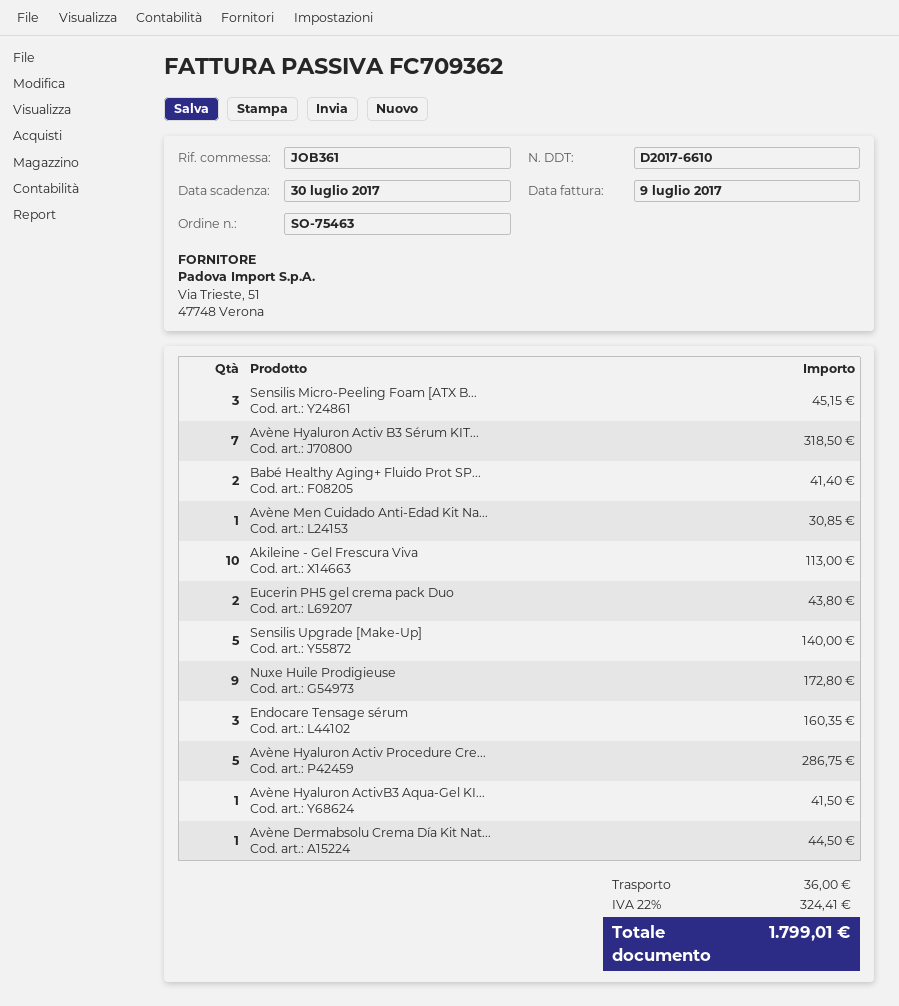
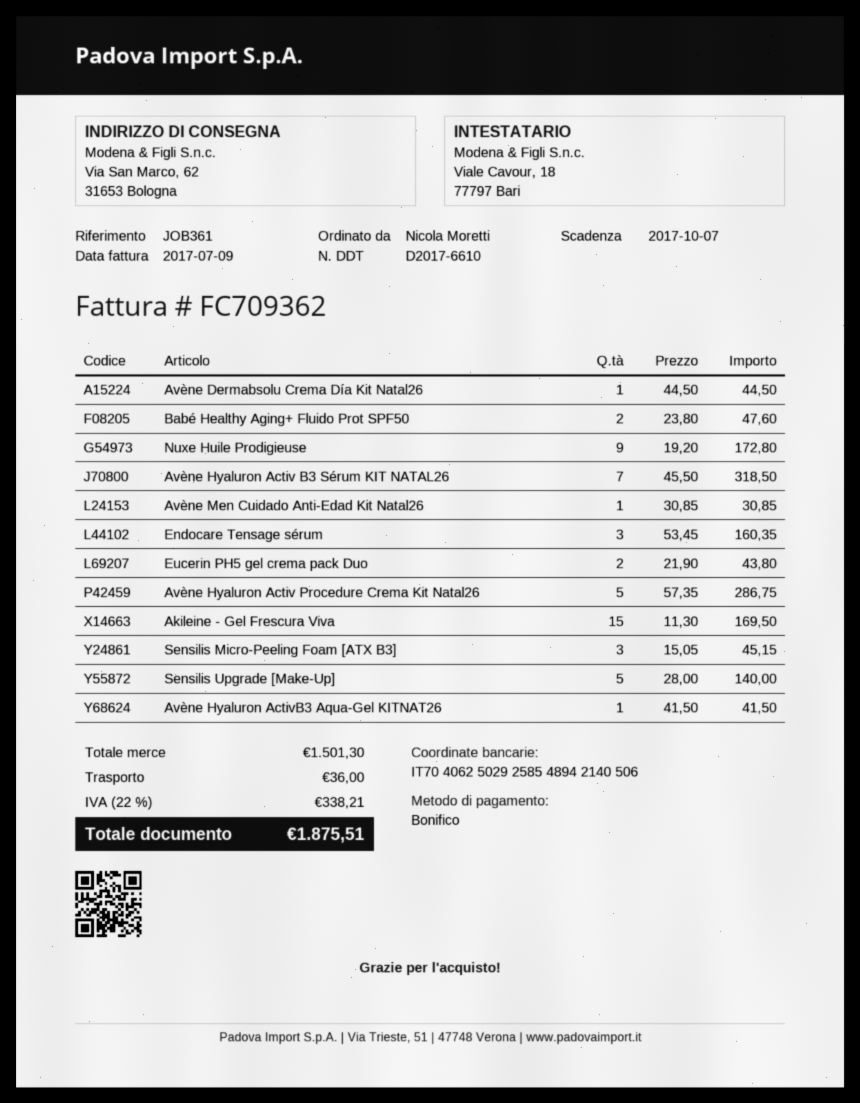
due date: 2017-07-30 -> 2017-10-07
Babé Healthy Aging+ Fluido Prot SP...: 2 for 41.40 -> 2 for 47.60
Akileine - Gel Frescura Viva: 10 for 113.00 -> 15 for 169.50
tax: 22% = 324.41 -> 22% = 338.21
total: 1799.01 -> 1875.51

